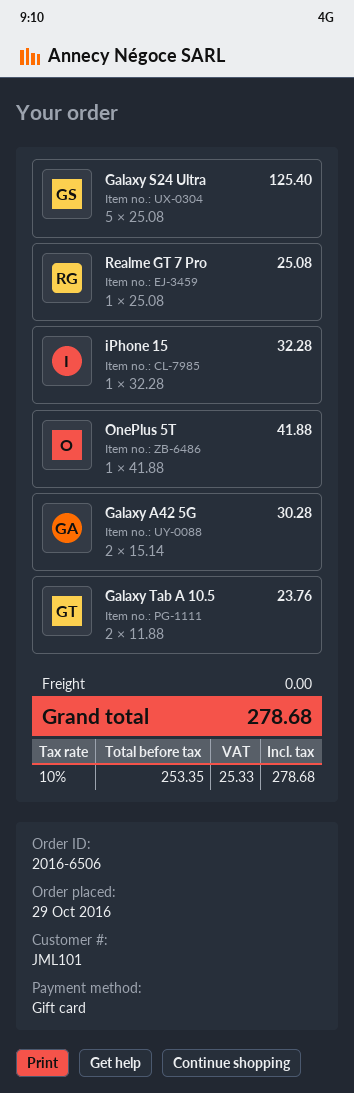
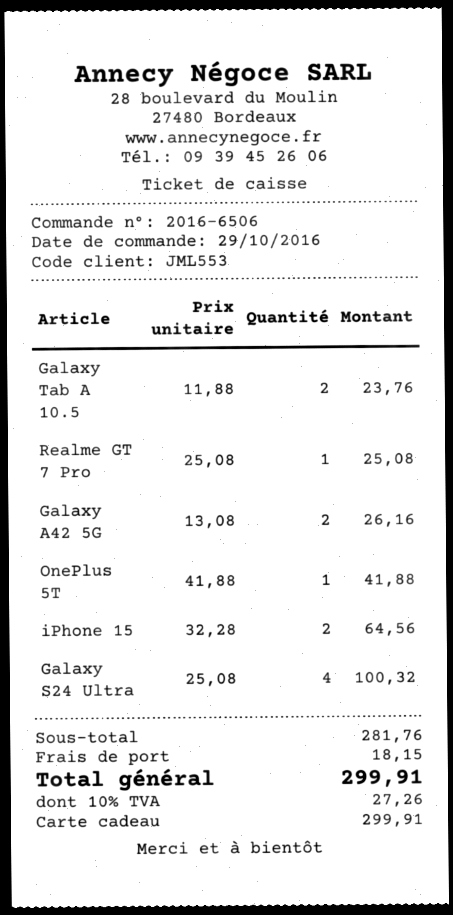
customer number: JML101 -> JML553
Galaxy S24 Ultra: 5 x 25.08 = 125.40 -> 4 x 25.08 = 100.32
iPhone 15: 1 x 32.28 = 32.28 -> 2 x 32.28 = 64.56
Galaxy A42 5G: 2 x 15.14 = 30.28 -> 2 x 13.08 = 26.16
shipping: 0.00 -> 18.15
tax: 10% = 25.33 -> 10% = 27.26
total: 278.68 -> 299.91

